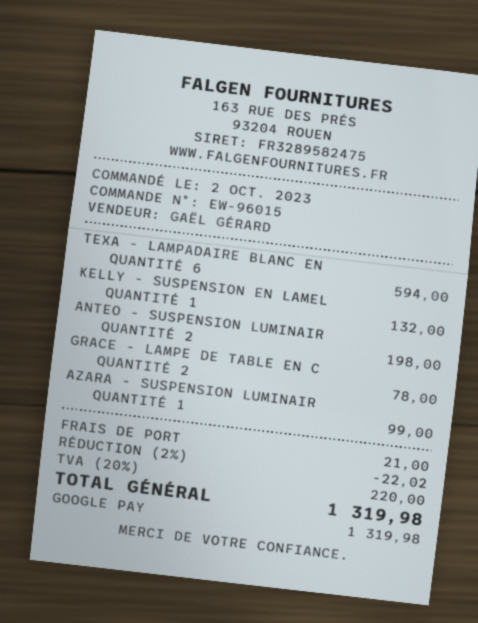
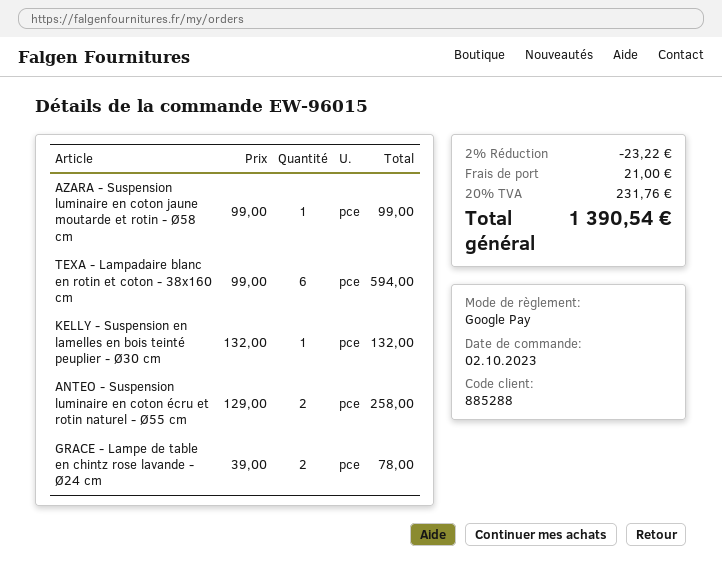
ANTEO - SUSPENSION LUMINAIR: 2 for 198.00 -> 2 for 258.00
discount: 2% = 22.02 -> 2% = 23.22
tax: 20% = 220.00 -> 20% = 231.76
total: 1319.98 -> 1390.54

